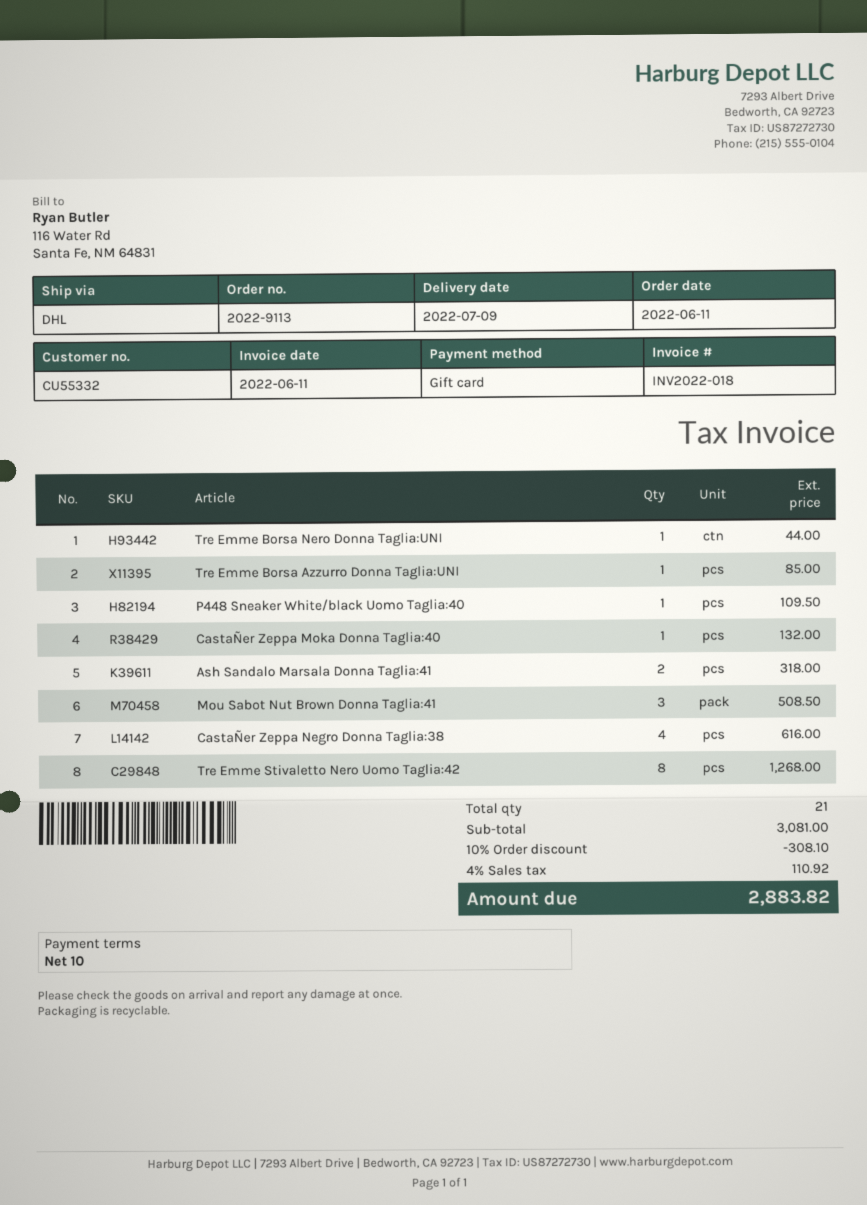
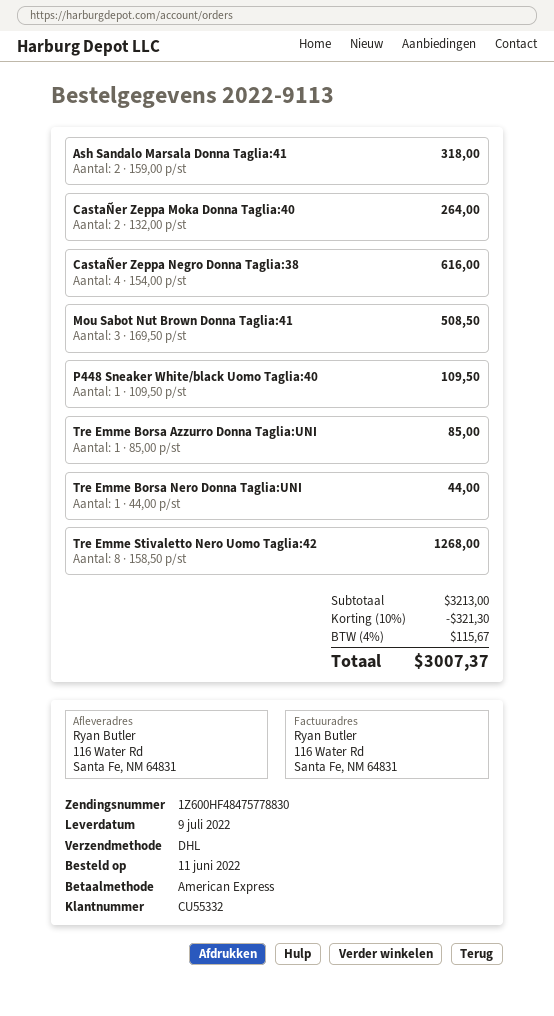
payment method: gift card -> American Express
CastaÑer Zeppa Moka Donna Taglia:40: 1 for 132.00 -> 2 for 264.00
subtotal: 3081.00 -> 3213.00
discount: 10% = 308.10 -> 10% = 321.30
tax: 4% = 110.92 -> 4% = 115.67
total: 2883.82 -> 3007.37

